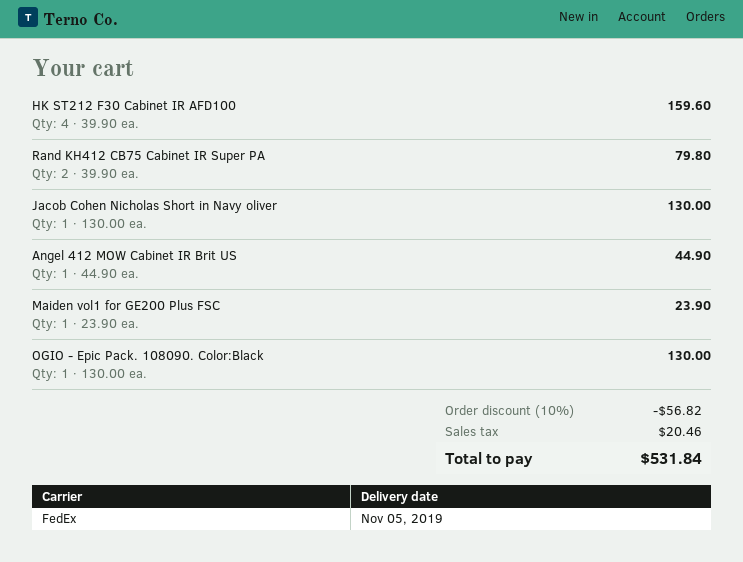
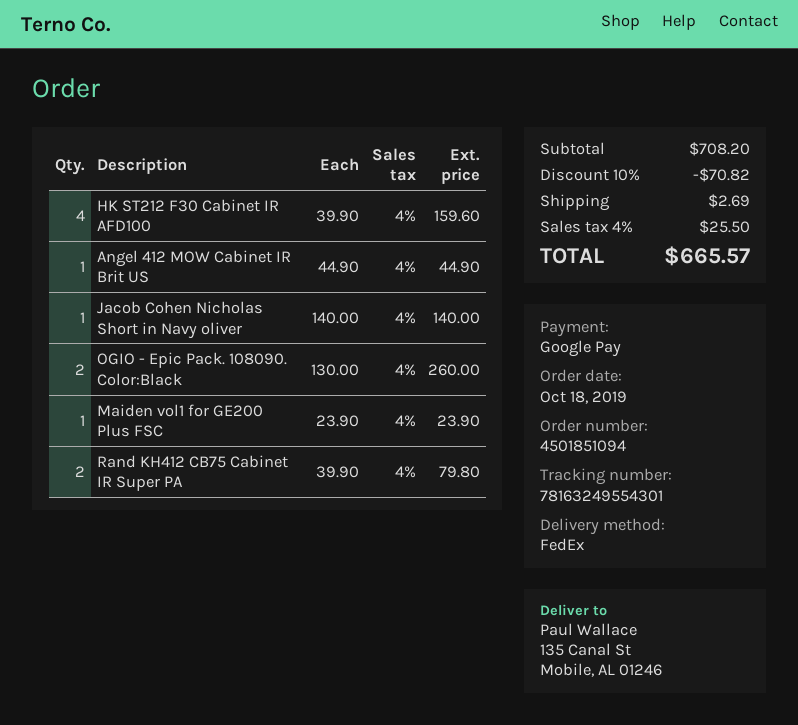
Jacob Cohen Nicholas Short in Navy oliver: 1 x 130.00 = 130.00 -> 1 x 140.00 = 140.00
OGIO - Epic Pack. 108090. Color:Black: 1 x 130.00 = 130.00 -> 2 x 130.00 = 260.00
discount: 10% = 56.82 -> 10% = 70.82
shipping: none -> 2.69
tax: 20.46 -> 25.50
total: 531.84 -> 665.57

